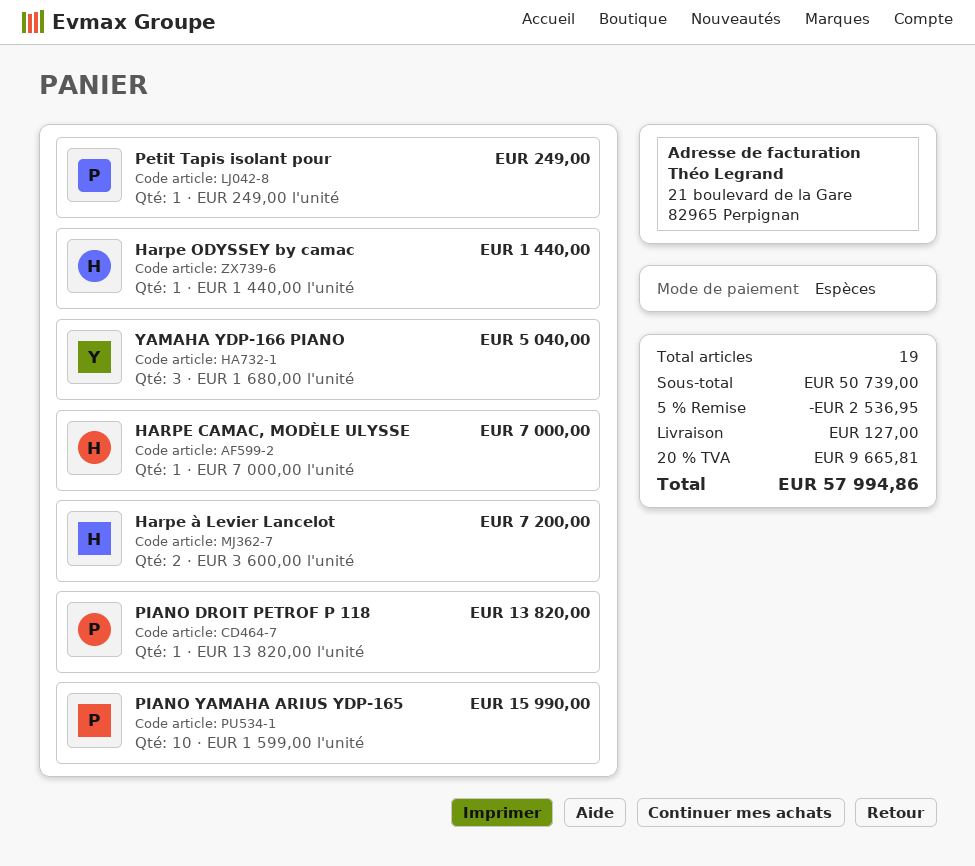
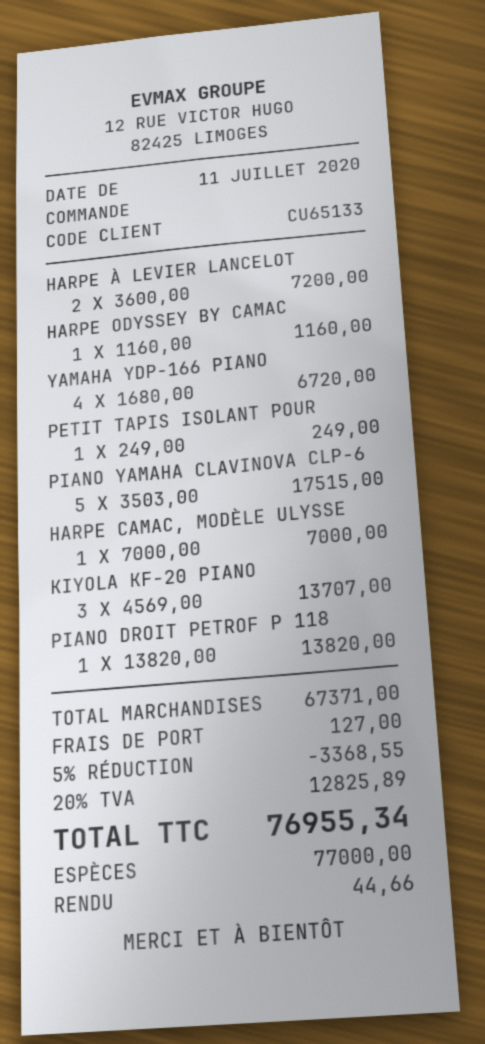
Harpe ODYSSEY by camac: 1 x 1440.00 = 1440.00 -> 1 x 1160.00 = 1160.00
YAMAHA YDP-166 PIANO: 3 x 1680.00 = 5040.00 -> 4 x 1680.00 = 6720.00
PIANO YAMAHA ARIUS YDP-165: 10 x 1599.00 = 15990.00 -> none
PIANO YAMAHA CLAVINOVA CLP-6: none -> 5 x 3503.00 = 17515.00
KIYOLA KF-20 PIANO: none -> 3 x 4569.00 = 13707.00
subtotal: 50739.00 -> 67371.00
discount: 5% = 2536.95 -> 5% = 3368.55
tax: 20% = 9665.81 -> 20% = 12825.89
total: 57994.86 -> 76955.34

